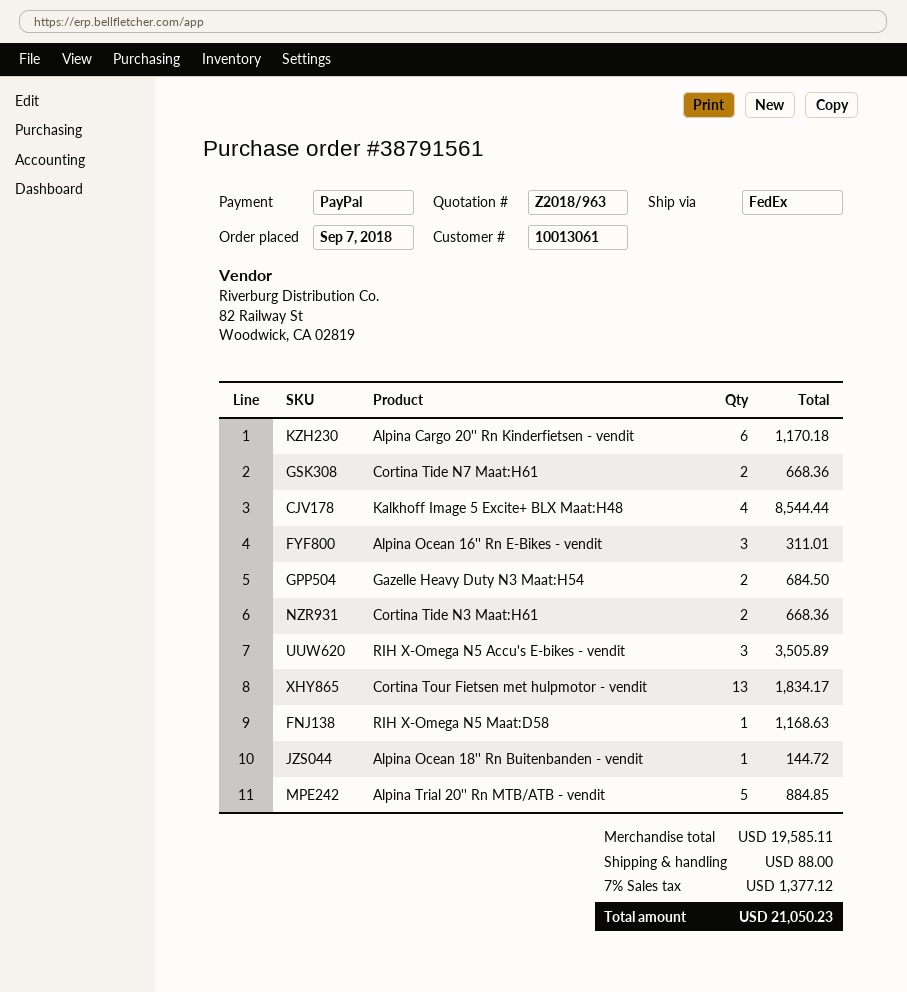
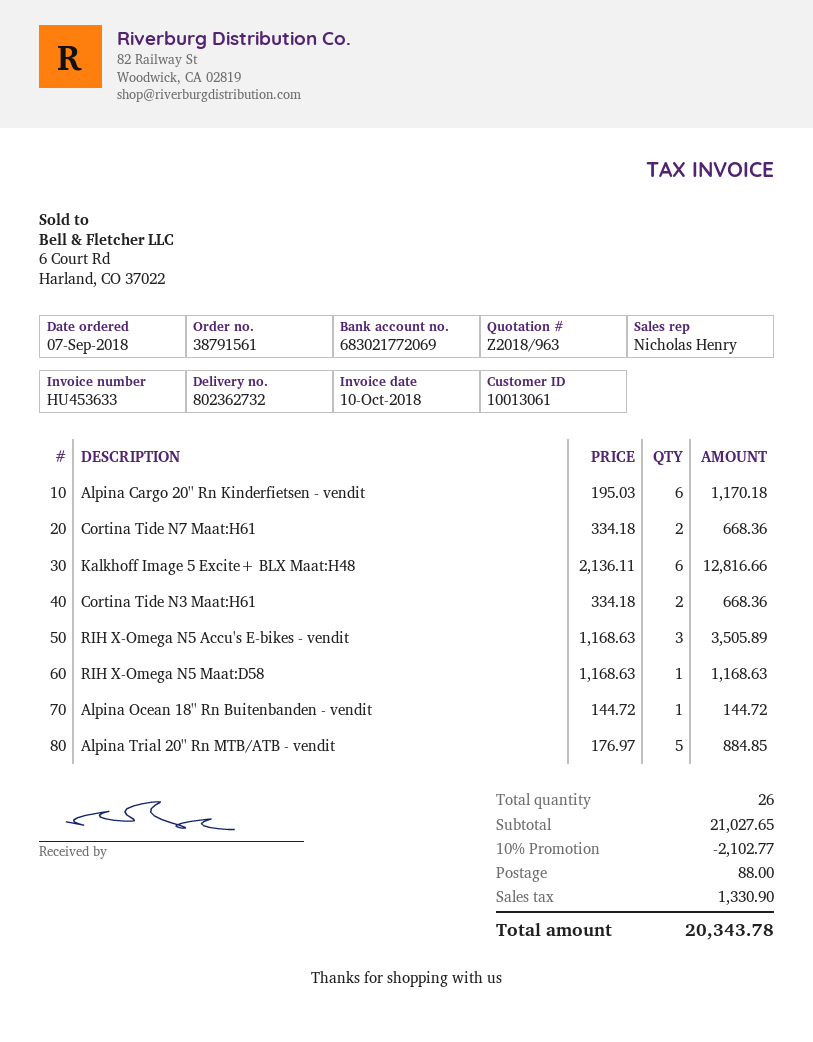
Kalkhoff Image 5 Excite+ BLX Maat:H48: 4 for 8544.44 -> 6 for 12816.66
Alpina Ocean 16'' Rn E-Bikes - vendit: 3 for 311.01 -> none
Gazelle Heavy Duty N3 Maat:H54: 2 for 684.50 -> none
Cortina Tour Fietsen met hulpmotor - vendit: 13 for 1834.17 -> none
subtotal: 19585.11 -> 21027.65
discount: none -> 10% = 2102.77
tax: 1377.12 -> 1330.90
total: 21050.23 -> 20343.78

